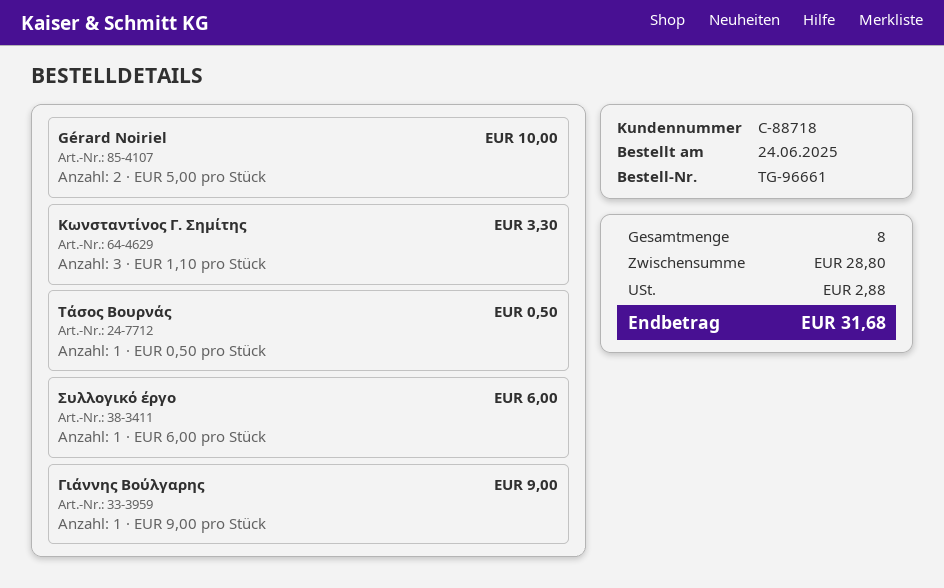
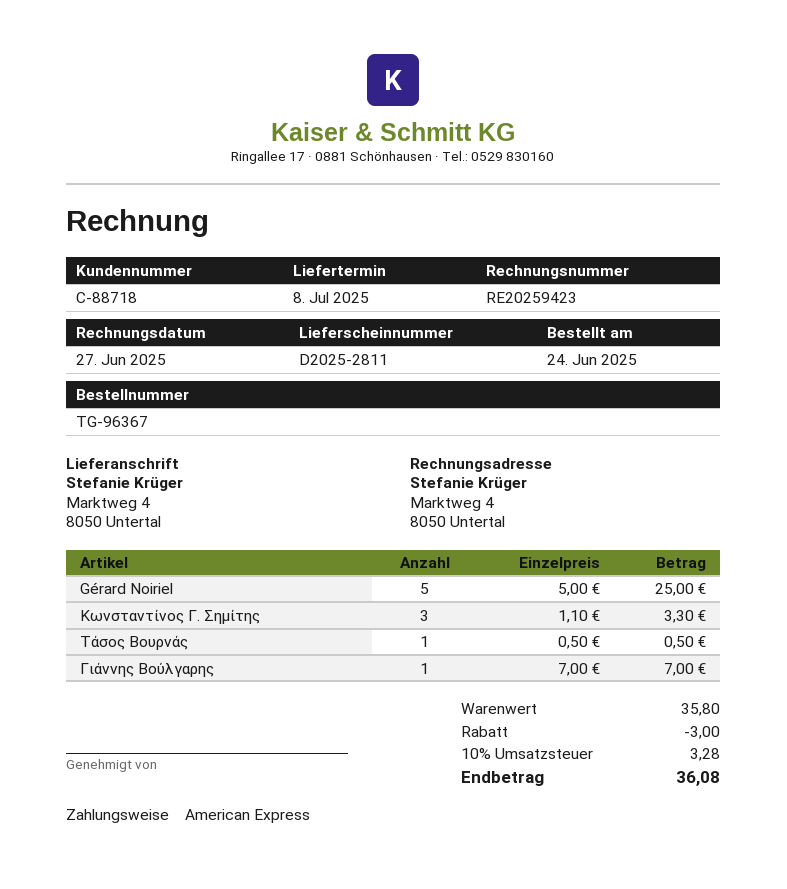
order number: TG-96661 -> TG-96367
Gérard Noiriel: 2 x 5.00 = 10.00 -> 5 x 5.00 = 25.00
Συλλογικό έργο: 1 x 6.00 = 6.00 -> none
Γιάννης Βούλγαρης: 1 x 9.00 = 9.00 -> 1 x 7.00 = 7.00
subtotal: 28.80 -> 35.80
discount: none -> 3.00
tax: 2.88 -> 3.28
total: 31.68 -> 36.08

